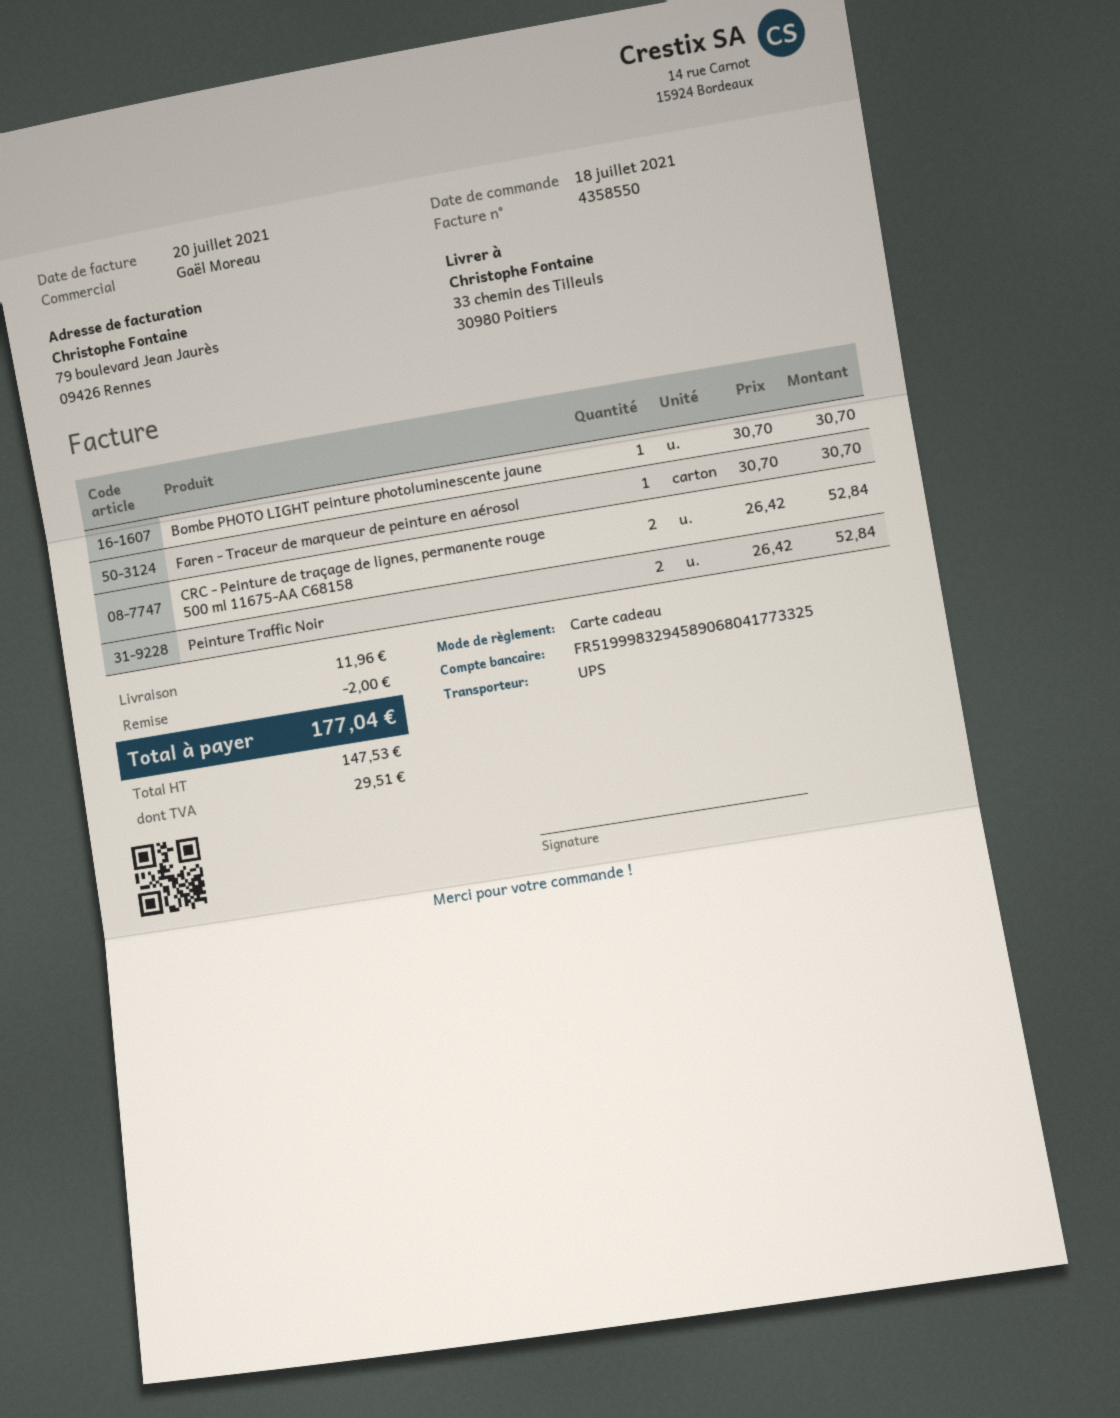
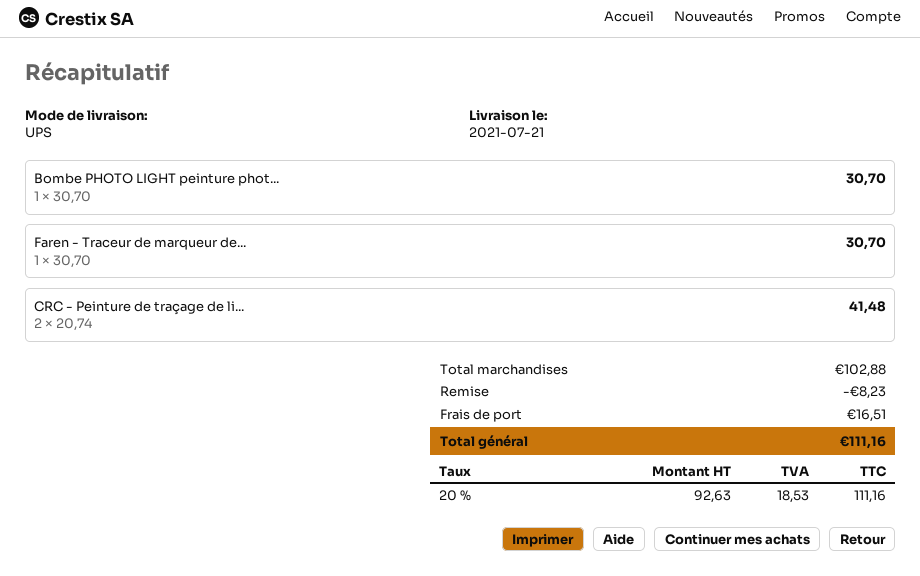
CRC - Peinture de traçage de lignes, permanente rouge 500 ml 11675-AA C68158: 2 x 26.42 = 52.84 -> 2 x 20.74 = 41.48
Peinture Traffic Noir: 2 x 26.42 = 52.84 -> none
discount: 2.00 -> 8.23
shipping: 11.96 -> 16.51
net: 147.53 -> 92.63
tax: 29.51 -> 18.53
total: 177.04 -> 111.16

